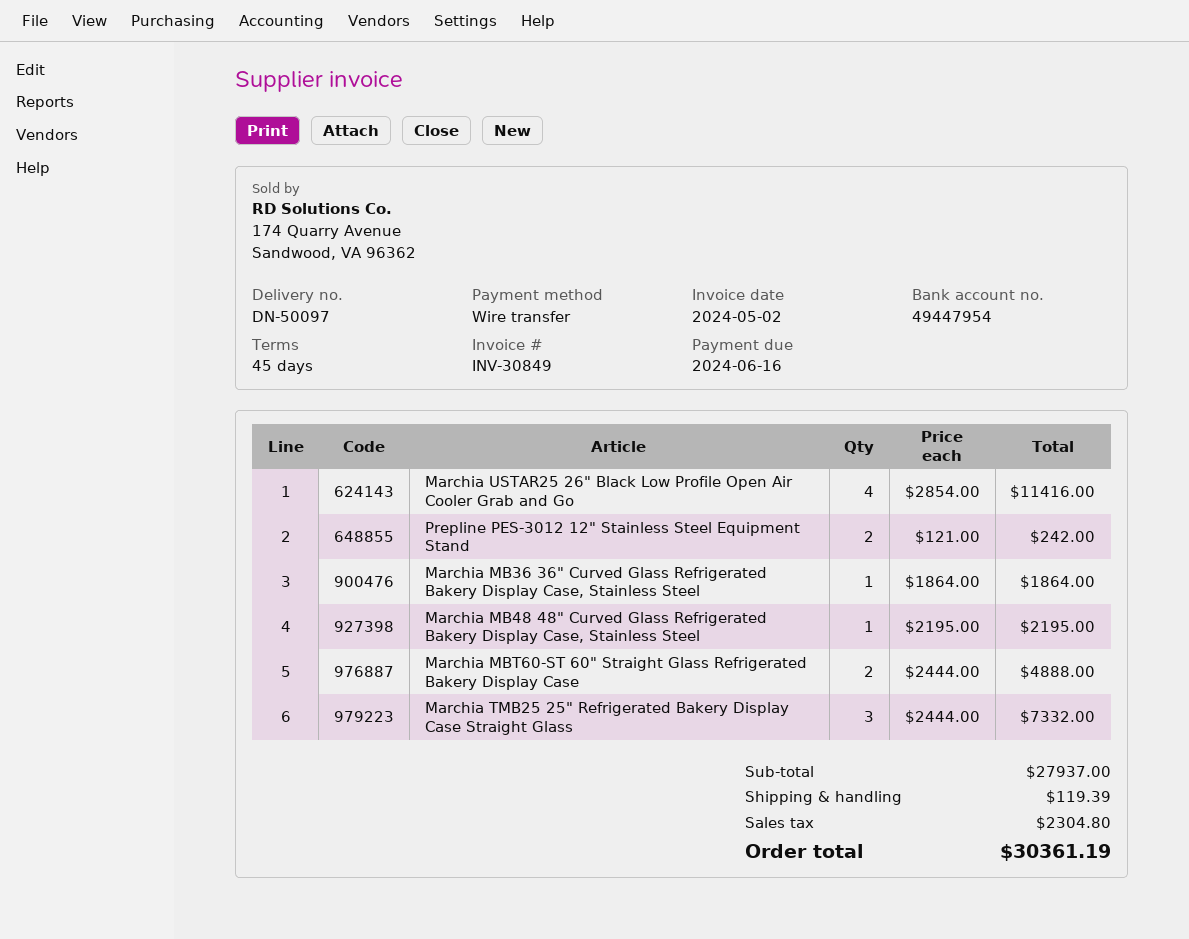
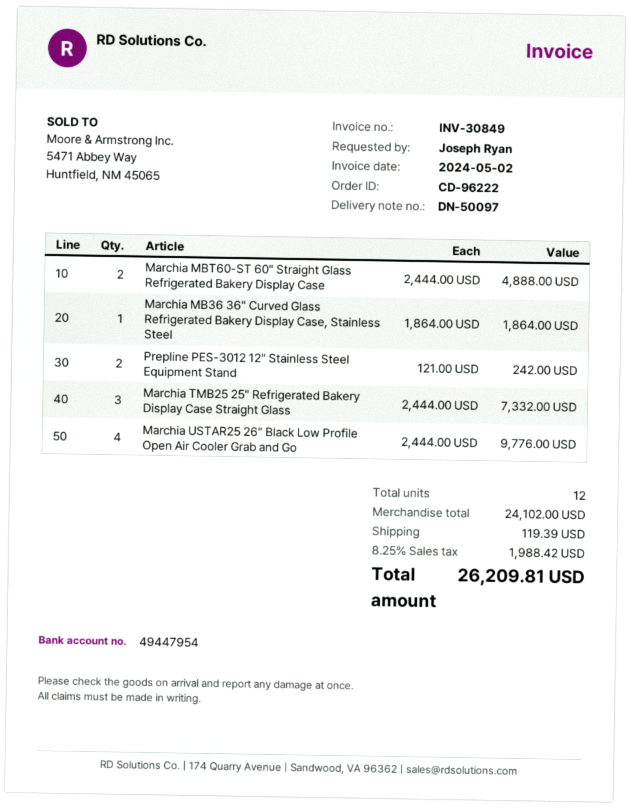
Marchia USTAR25 26" Black Low Profile Open Air Cooler Grab and Go: 4 x 2854.00 = 11416.00 -> 4 x 2444.00 = 9776.00
Marchia MB48 48" Curved Glass Refrigerated Bakery Display Case, Stainless Steel: 1 x 2195.00 = 2195.00 -> none
subtotal: 27937.00 -> 24102.00
tax: 2304.80 -> 1988.42
total: 30361.19 -> 26209.81

